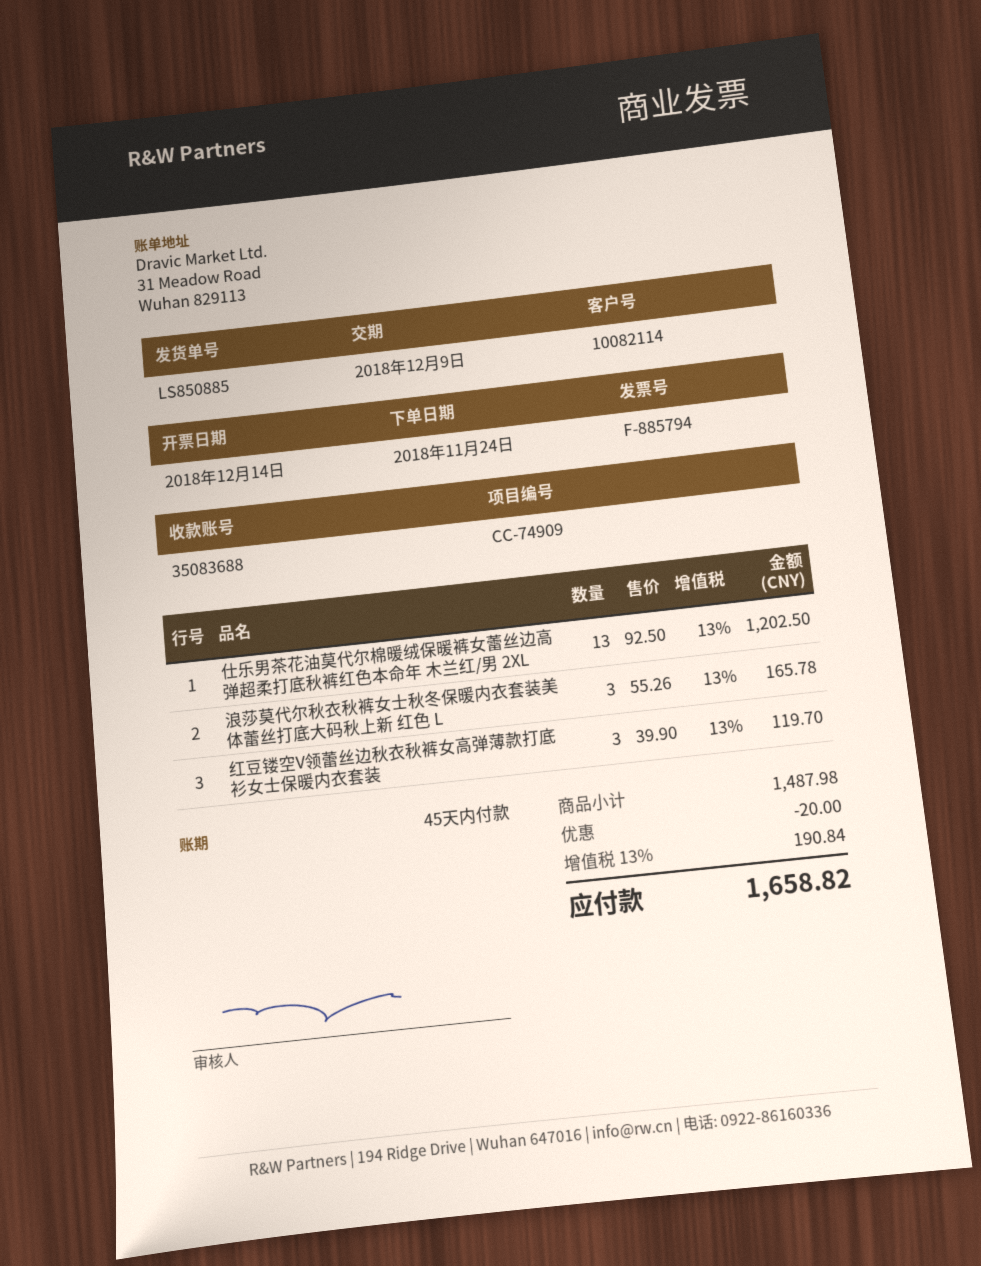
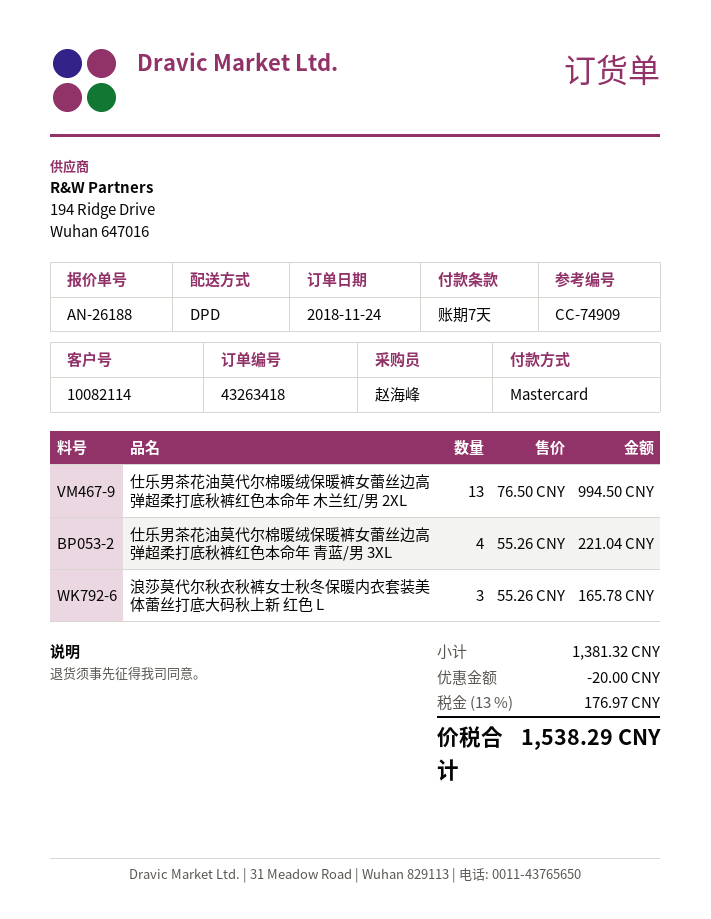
payment terms: 45 days -> 7 days
仕乐男茶花油莫代尔棉暖绒保暖裤女蕾丝边高弹超柔打底秋裤红色本命年 木兰红/男 2XL: 13 x 92.50 = 1202.50 -> 13 x 76.50 = 994.50
红豆镂空V领蕾丝边秋衣秋裤女高弹薄款打底衫女士保暖内衣套装: 3 x 39.90 = 119.70 -> none
仕乐男茶花油莫代尔棉暖绒保暖裤女蕾丝边高弹超柔打底秋裤红色本命年 青蓝/男 3XL: none -> 4 x 55.26 = 221.04
subtotal: 1487.98 -> 1381.32
tax: 13% = 190.84 -> 13% = 176.97
total: 1658.82 -> 1538.29

